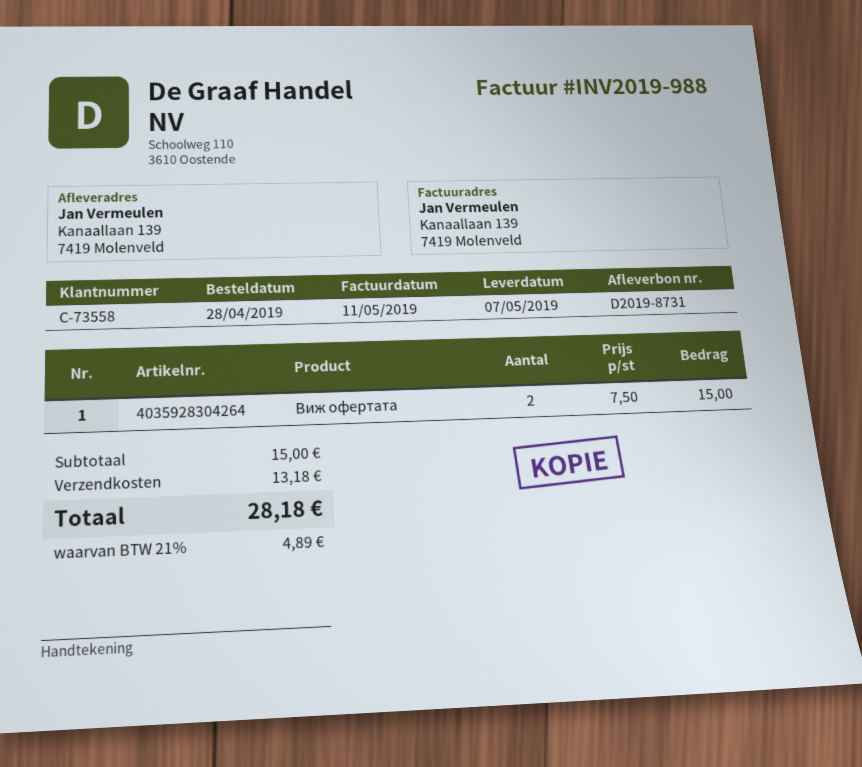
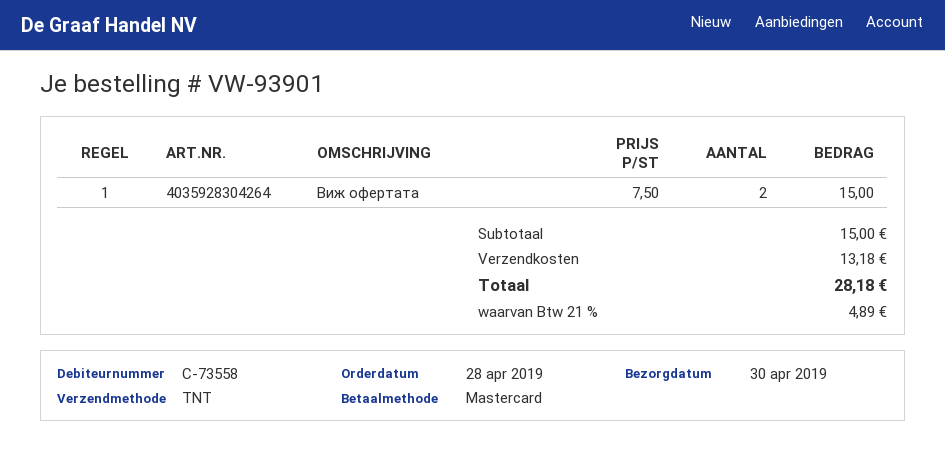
delivery date: 2019-05-07 -> 2019-04-30

